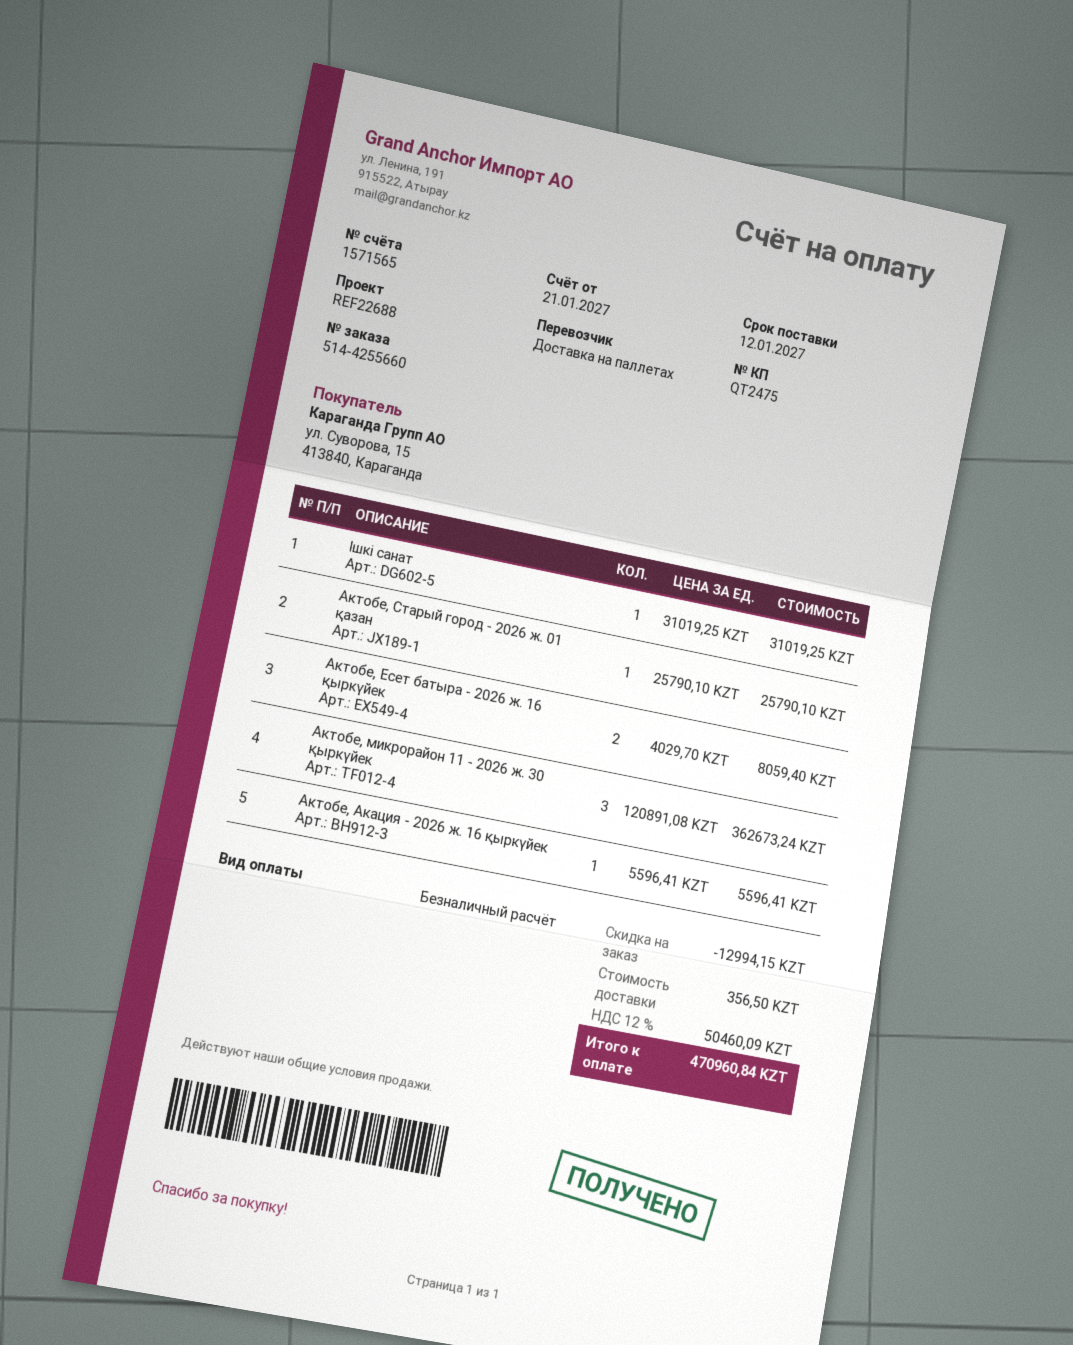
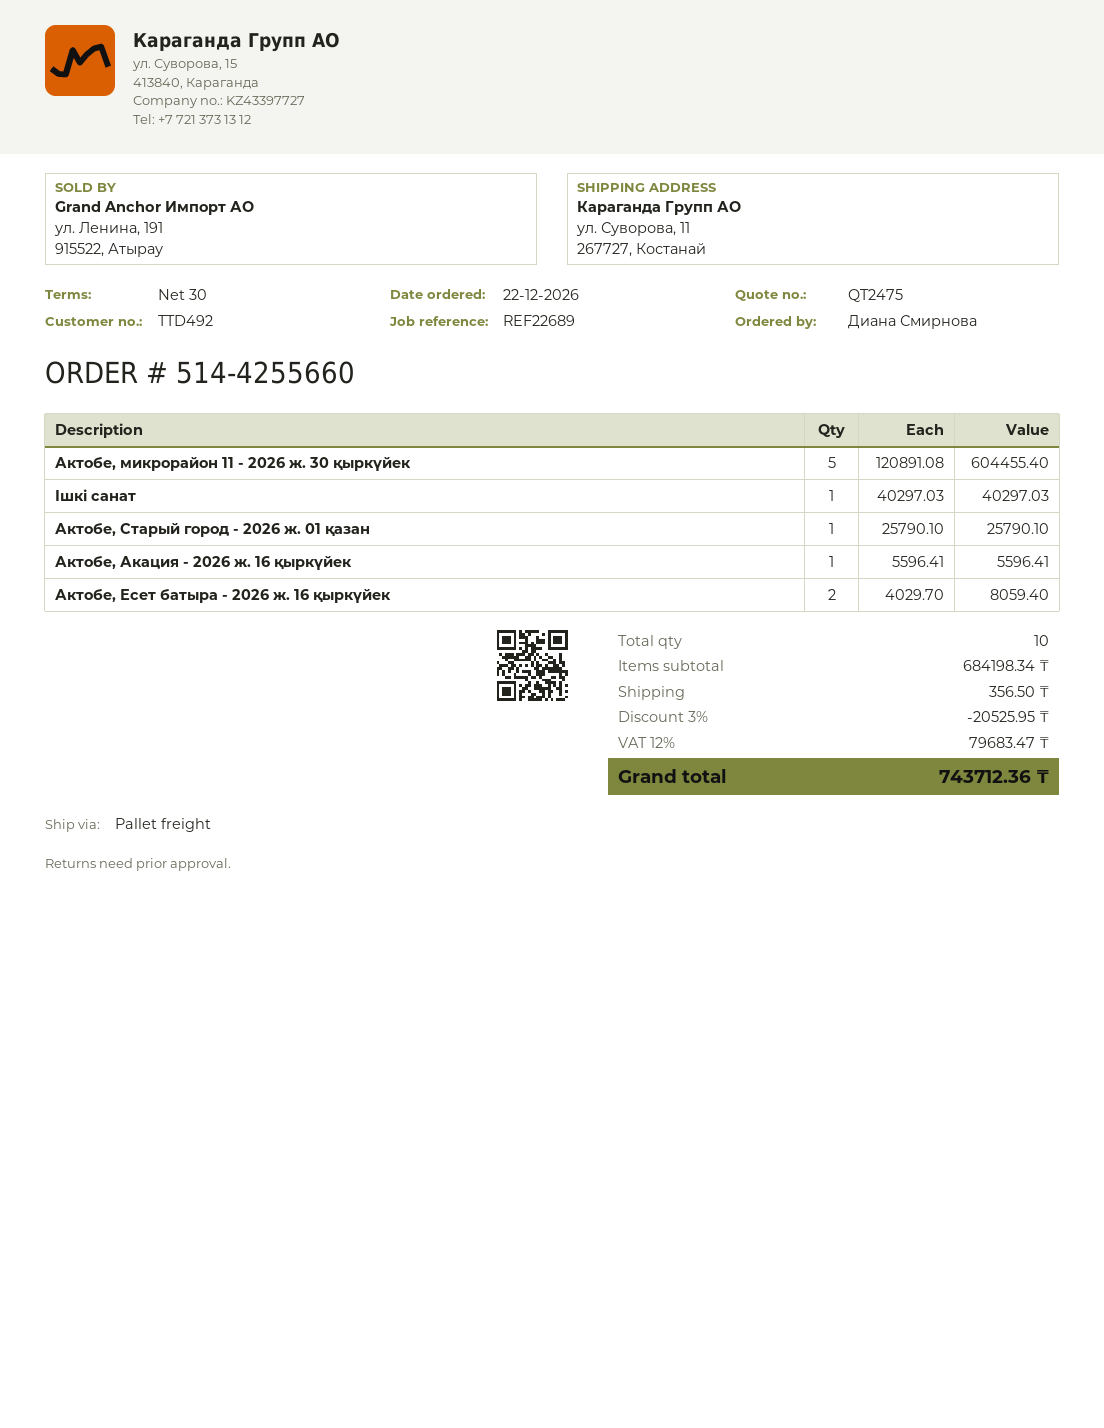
reference: REF22688 -> REF22689
Ішкі санат: 1 x 31019.25 = 31019.25 -> 1 x 40297.03 = 40297.03
Актобе, микрорайон 11 - 2026 ж. 30 қыркүйек: 3 x 120891.08 = 362673.24 -> 5 x 120891.08 = 604455.40
discount: 12994.15 -> 20525.95
tax: 12% = 50460.09 -> 12% = 79683.47
total: 470960.84 -> 743712.36

